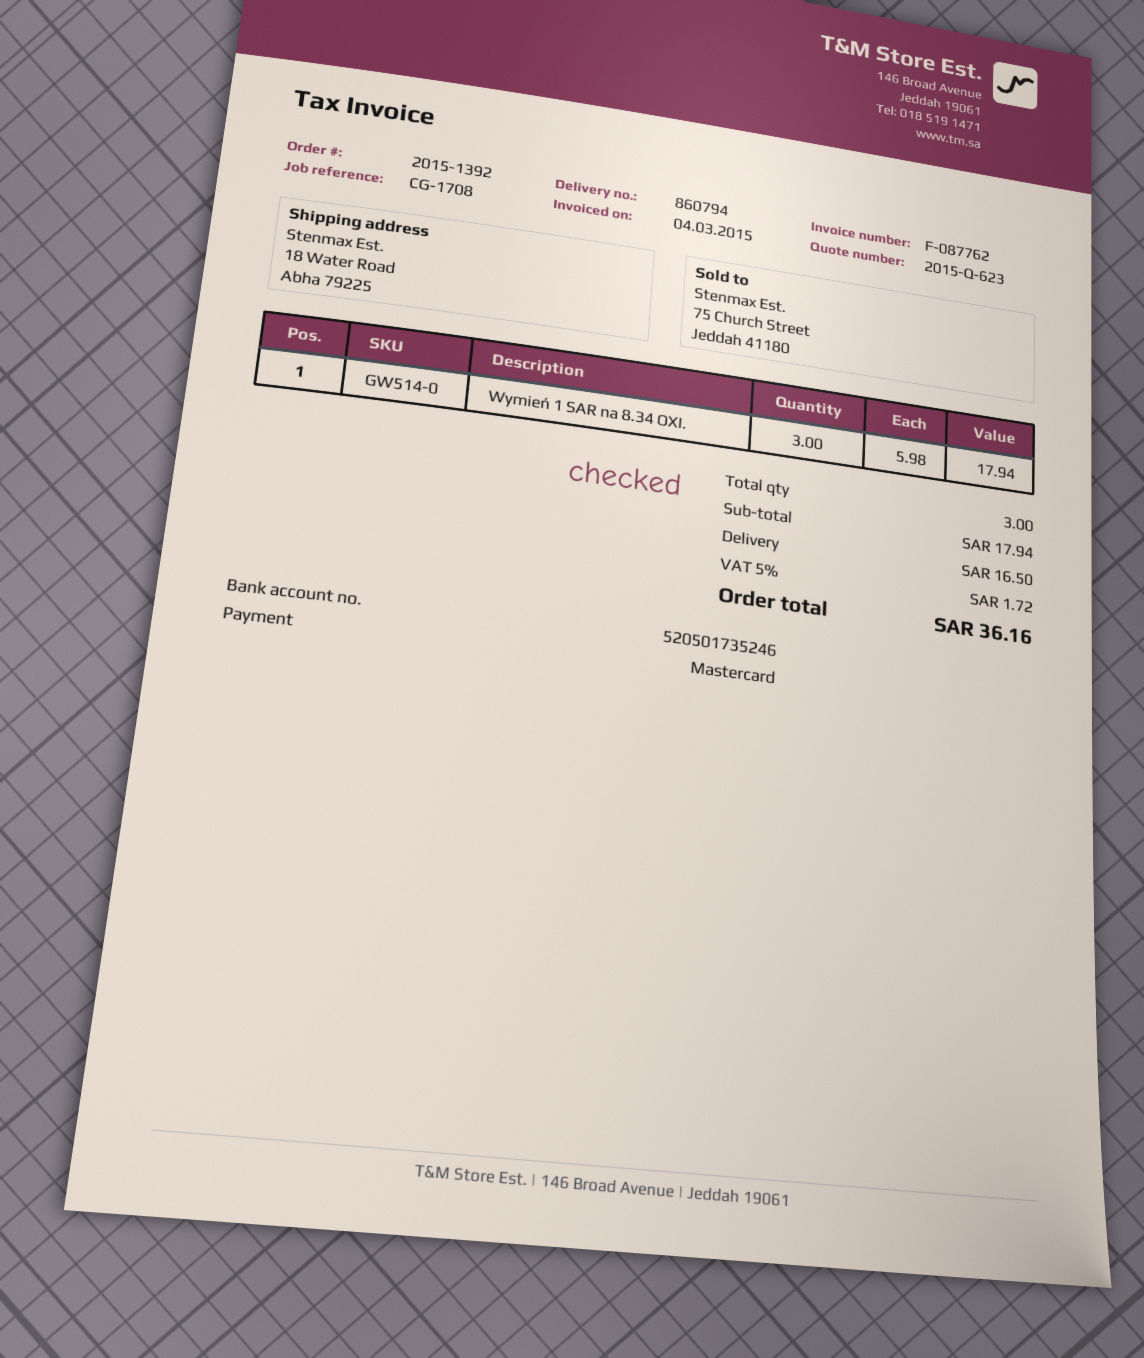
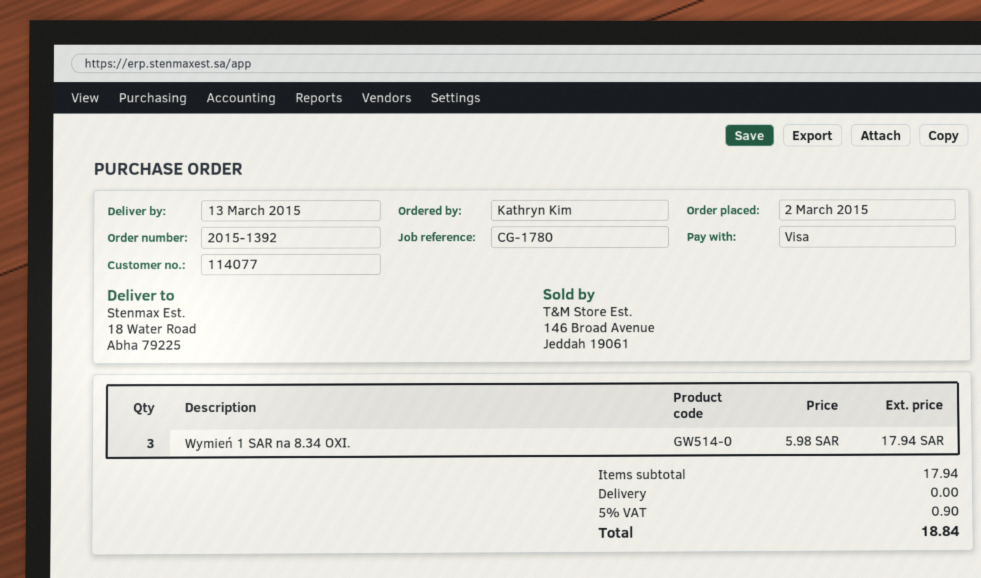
reference: CG-1708 -> CG-1780
payment method: Mastercard -> Visa
shipping: 16.50 -> 0.00
tax: 5% = 1.72 -> 5% = 0.90
total: 36.16 -> 18.84

